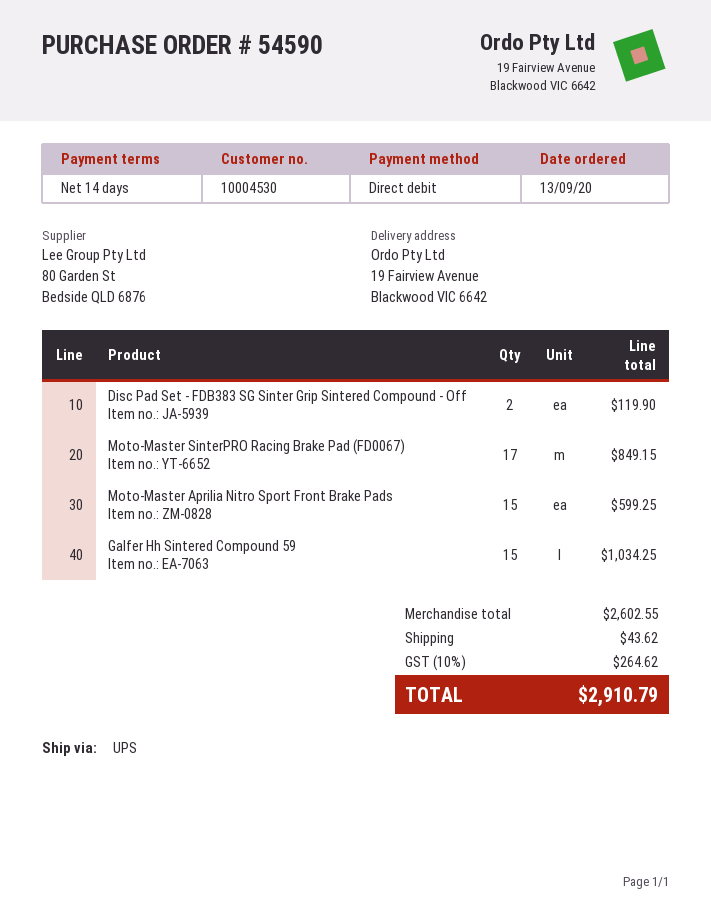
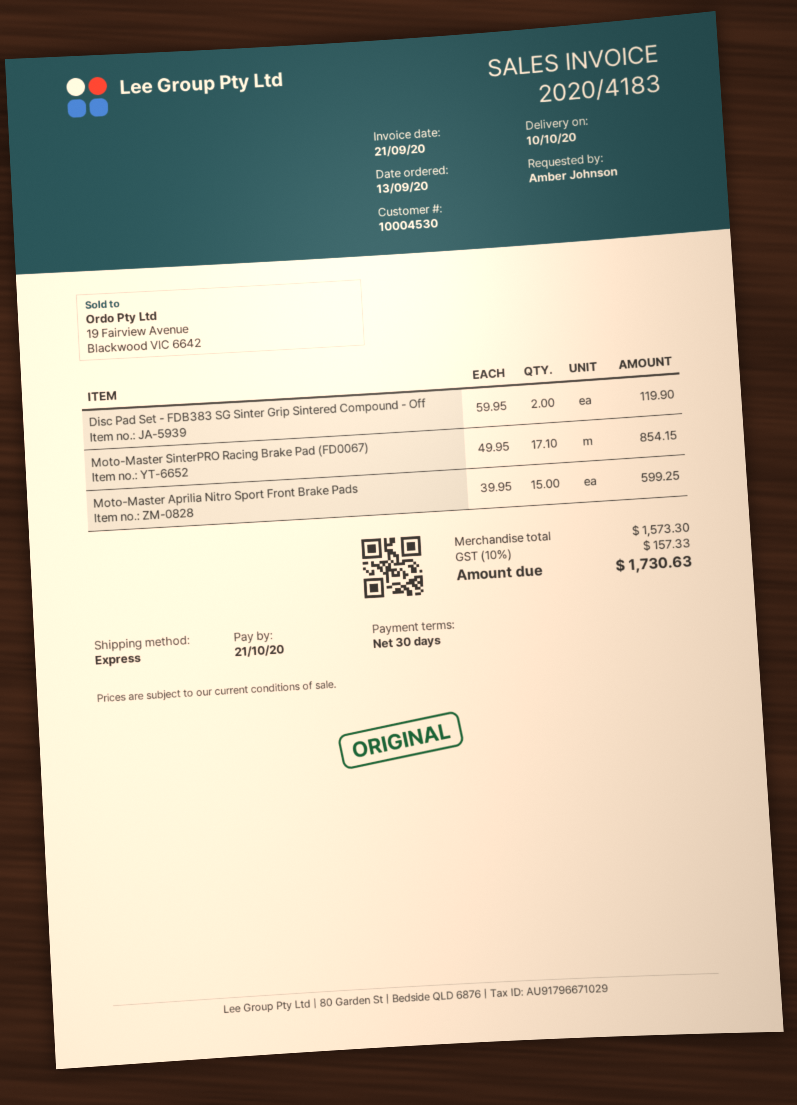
payment terms: 14 days -> 30 days
shipping method: UPS -> express
Moto-Master SinterPRO Racing Brake Pad (FD0067): 17 for 849.15 -> 17.1 for 854.15
Galfer Hh Sintered Compound 59: 15 for 1034.25 -> none
subtotal: 2602.55 -> 1573.30
shipping: 43.62 -> none
tax: 10% = 264.62 -> 10% = 157.33
total: 2910.79 -> 1730.63

